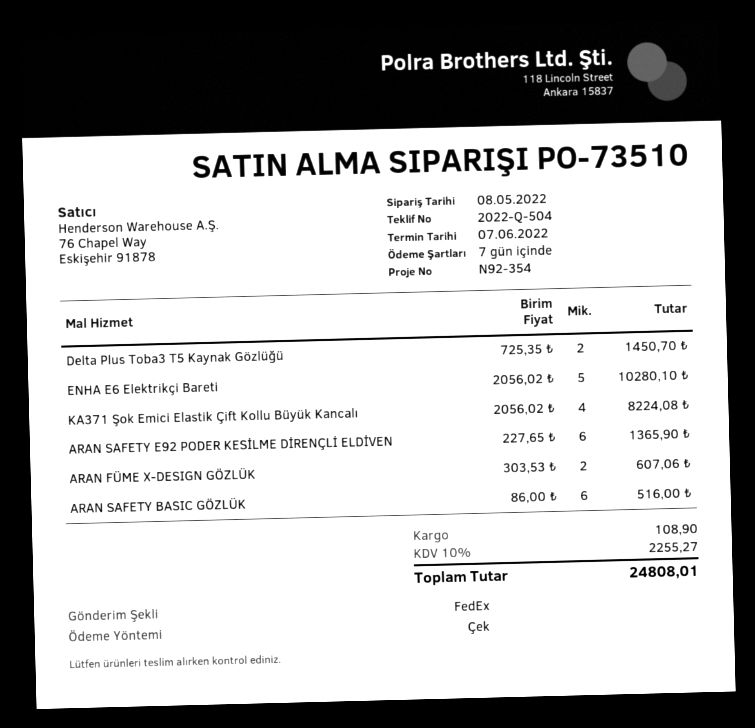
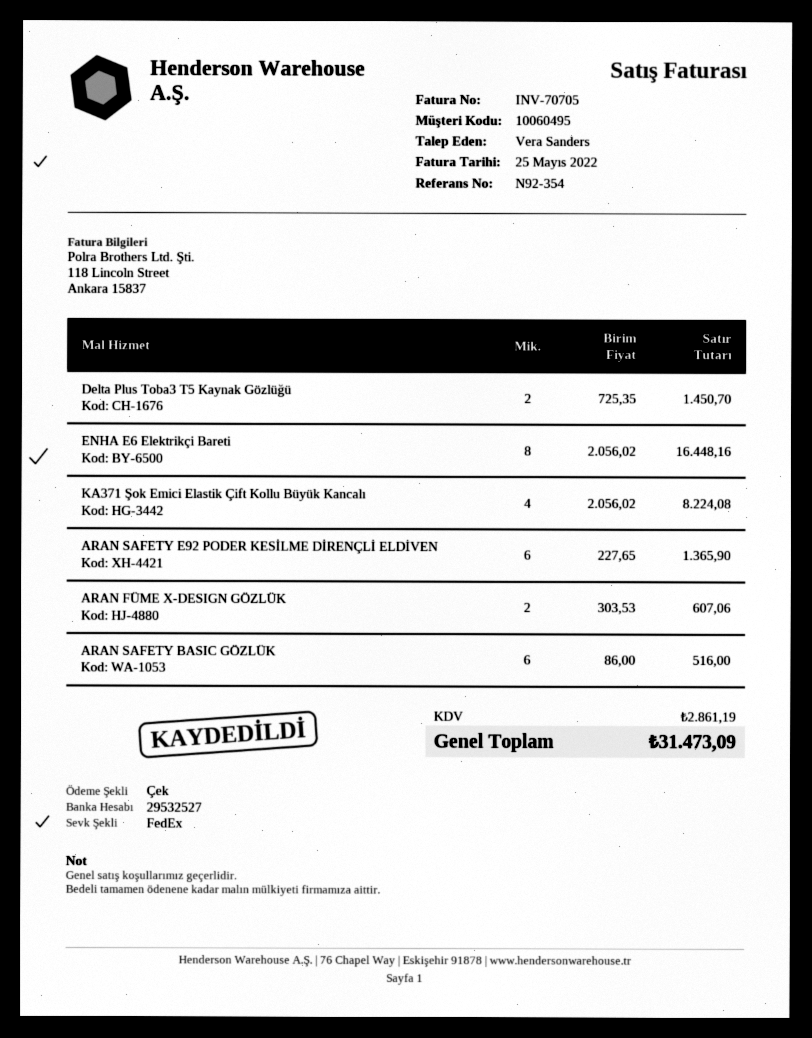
ENHA E6 Elektrikçi Bareti: 5 x 2056.02 = 10280.10 -> 8 x 2056.02 = 16448.16
shipping: 108.90 -> none
tax: 2255.27 -> 2861.19
total: 24808.01 -> 31473.09

